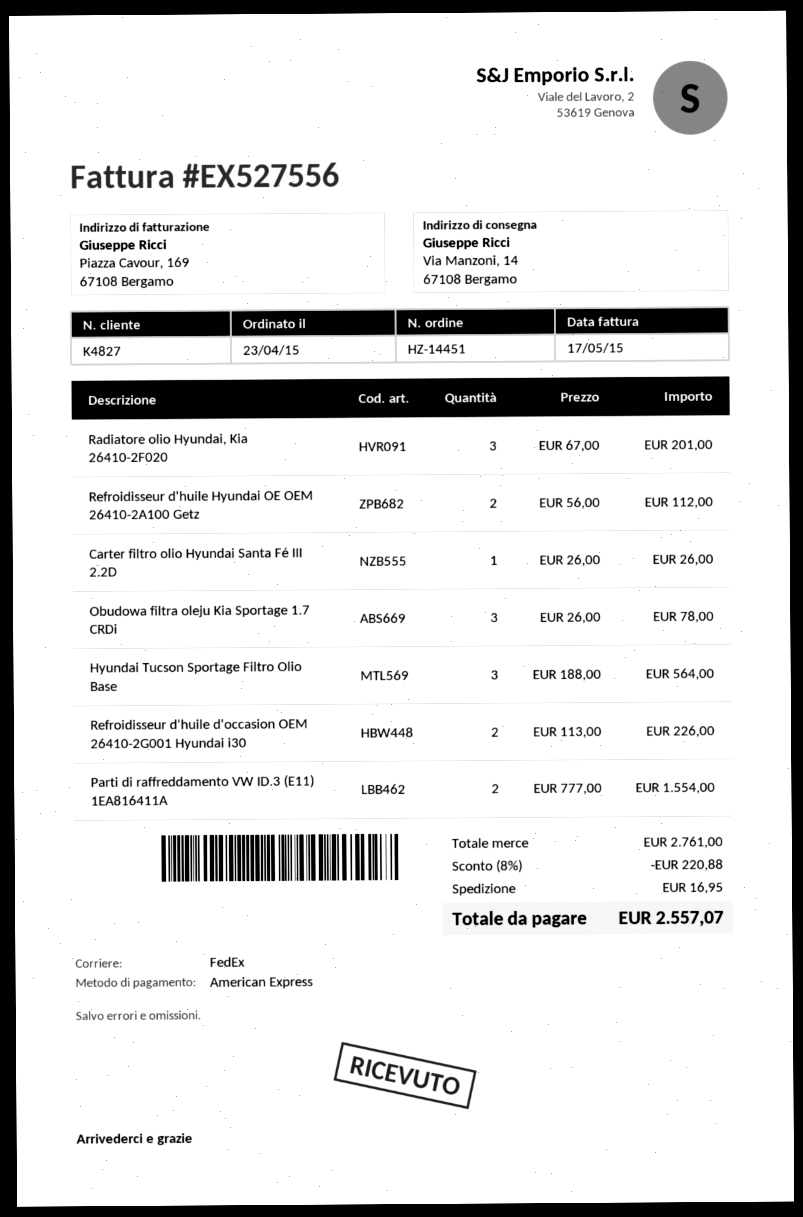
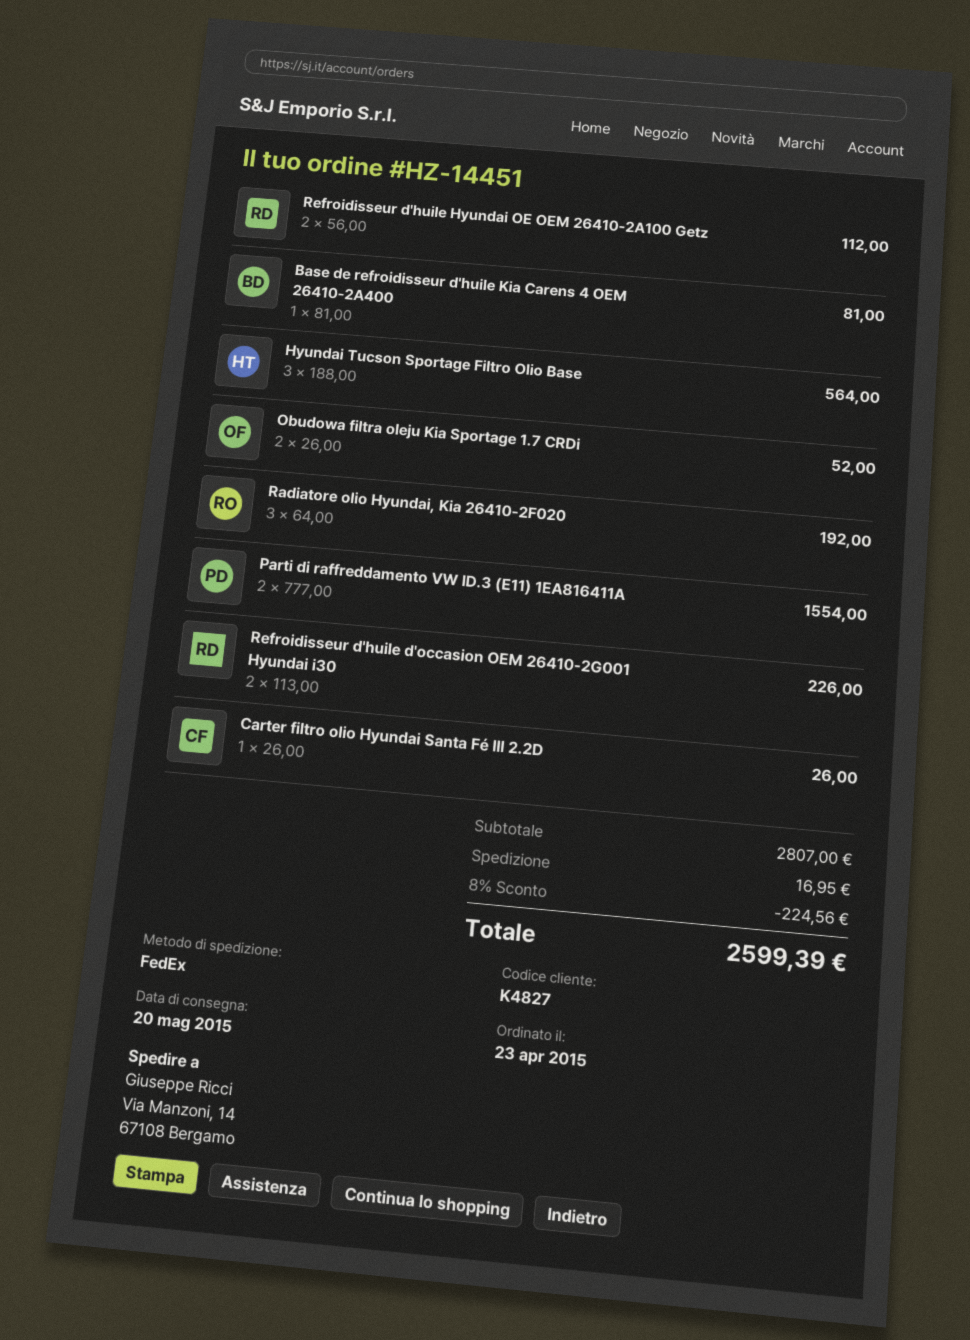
Radiatore olio Hyundai, Kia 26410-2F020: 3 x 67.00 = 201.00 -> 3 x 64.00 = 192.00
Obudowa filtra oleju Kia Sportage 1.7 CRDi: 3 x 26.00 = 78.00 -> 2 x 26.00 = 52.00
Base de refroidisseur d'huile Kia Carens 4 OEM 26410-2A400: none -> 1 x 81.00 = 81.00
subtotal: 2761.00 -> 2807.00
discount: 8% = 220.88 -> 8% = 224.56
total: 2557.07 -> 2599.39

